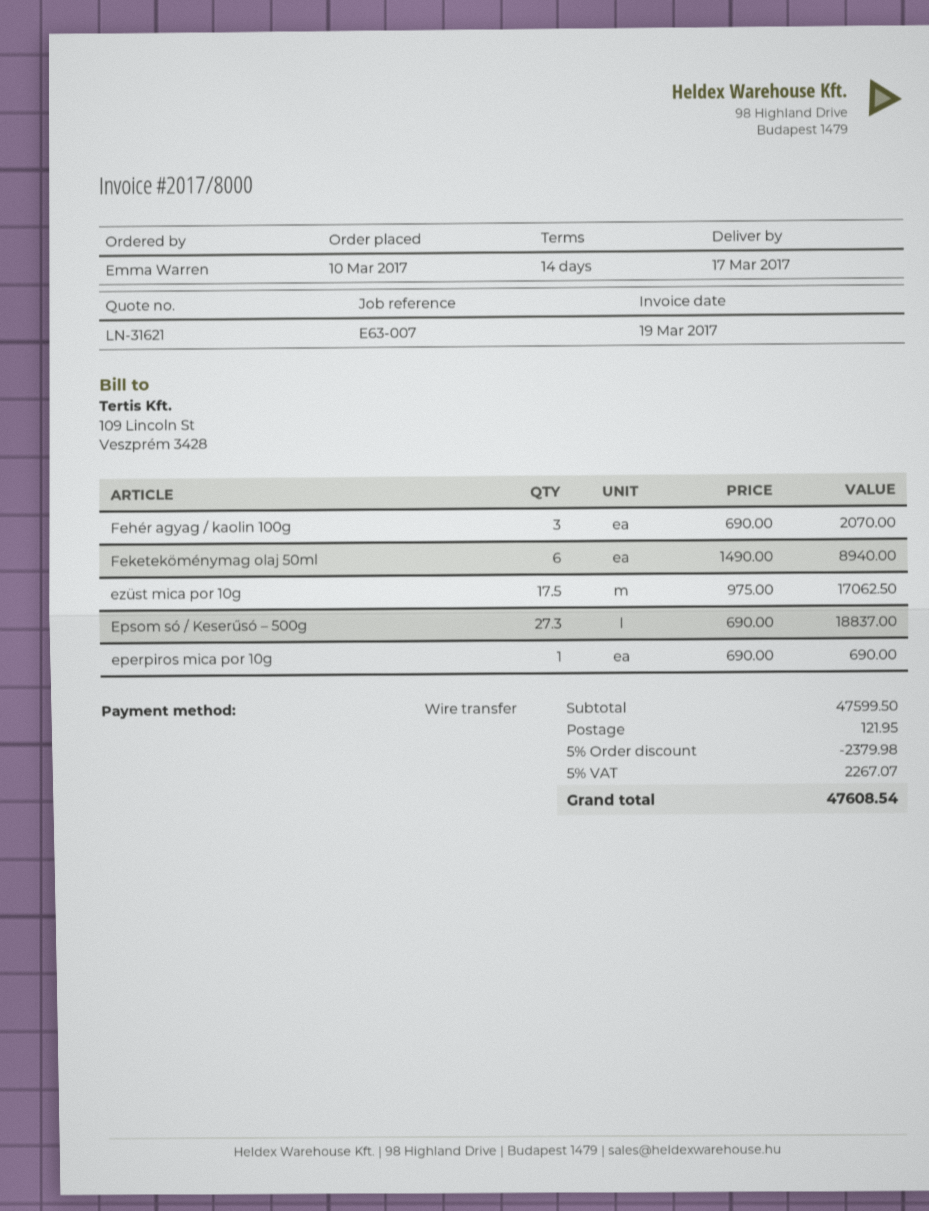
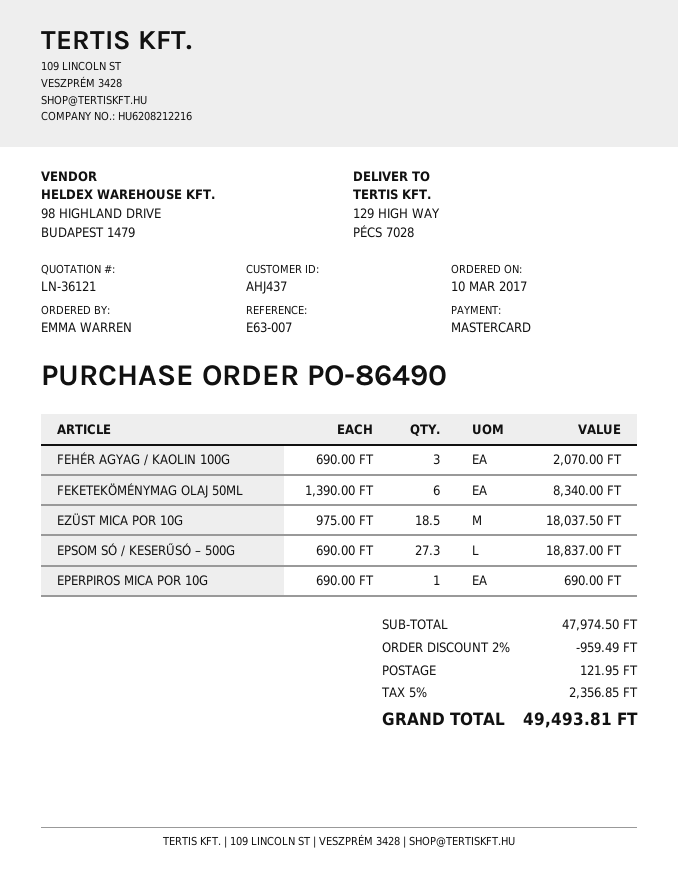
quote number: LN-31621 -> LN-36121
payment method: bank transfer -> Mastercard
Feketeköménymag olaj 50ml: 6 x 1490.00 = 8940.00 -> 6 x 1390.00 = 8340.00
ezüst mica por 10g: 17.5 x 975.00 = 17062.50 -> 18.5 x 975.00 = 18037.50
subtotal: 47599.50 -> 47974.50
discount: 5% = 2379.98 -> 2% = 959.49
tax: 5% = 2267.07 -> 5% = 2356.85
total: 47608.54 -> 49493.81

